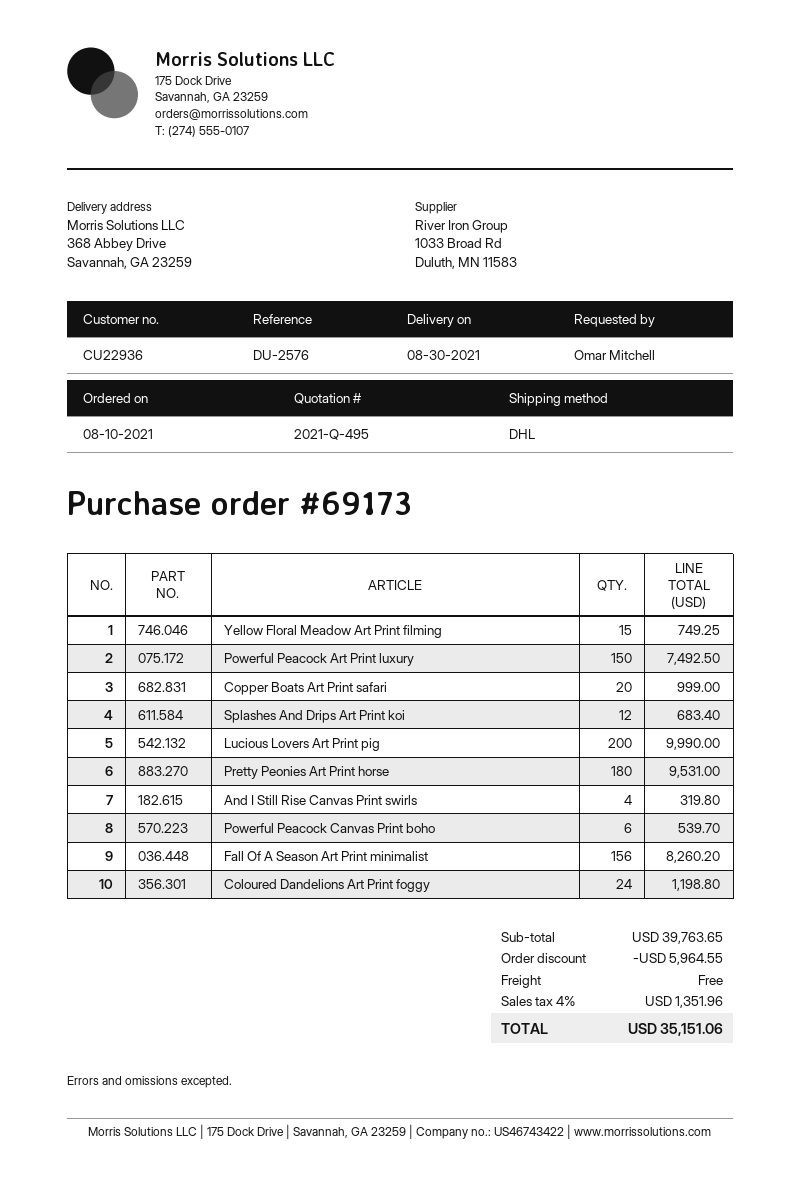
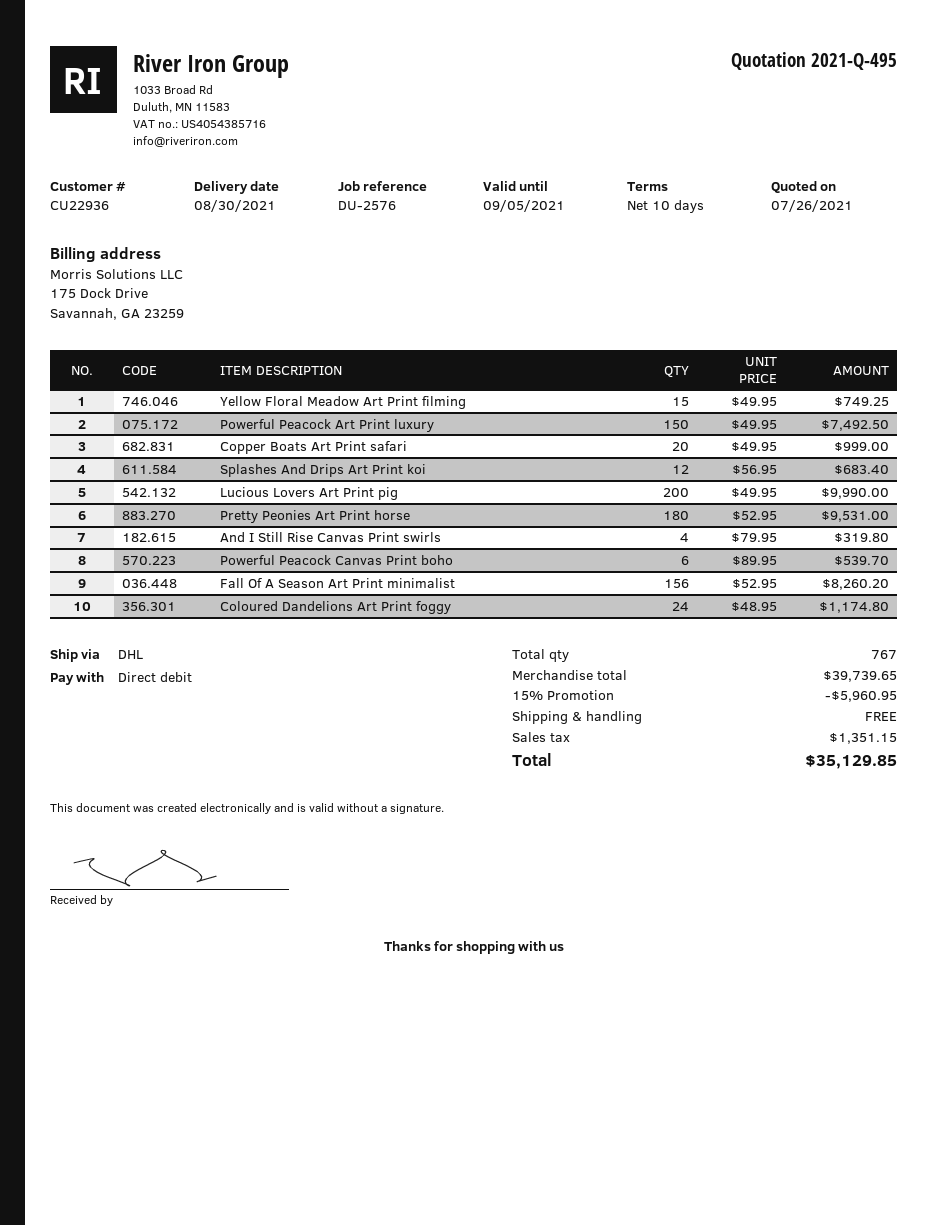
Coloured Dandelions Art Print foggy: 24 for 1198.80 -> 24 for 1174.80
subtotal: 39763.65 -> 39739.65
discount: 5964.55 -> 5960.95
tax: 1351.96 -> 1351.15
total: 35151.06 -> 35129.85

